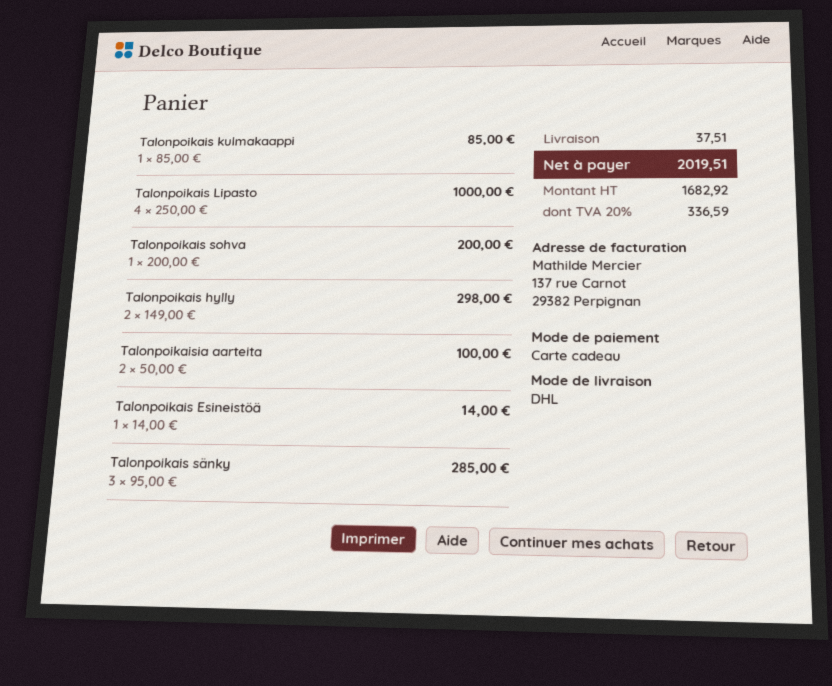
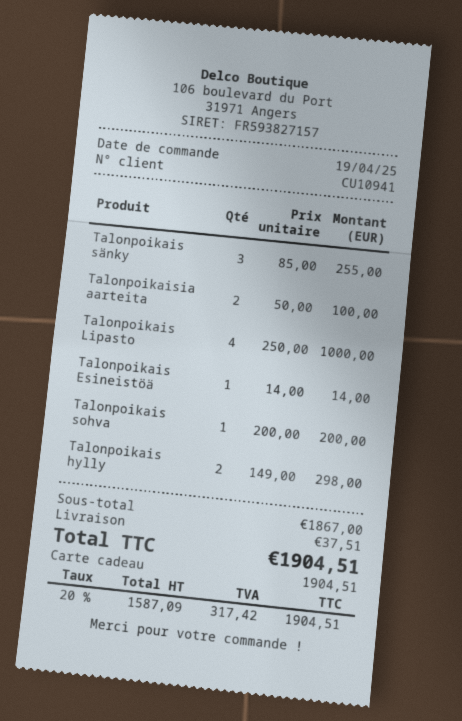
Talonpoikais kulmakaappi: 1 x 85.00 = 85.00 -> none
Talonpoikais sänky: 3 x 95.00 = 285.00 -> 3 x 85.00 = 255.00
net: 1682.92 -> 1587.09
tax: 20% = 336.59 -> 20% = 317.42
total: 2019.51 -> 1904.51

